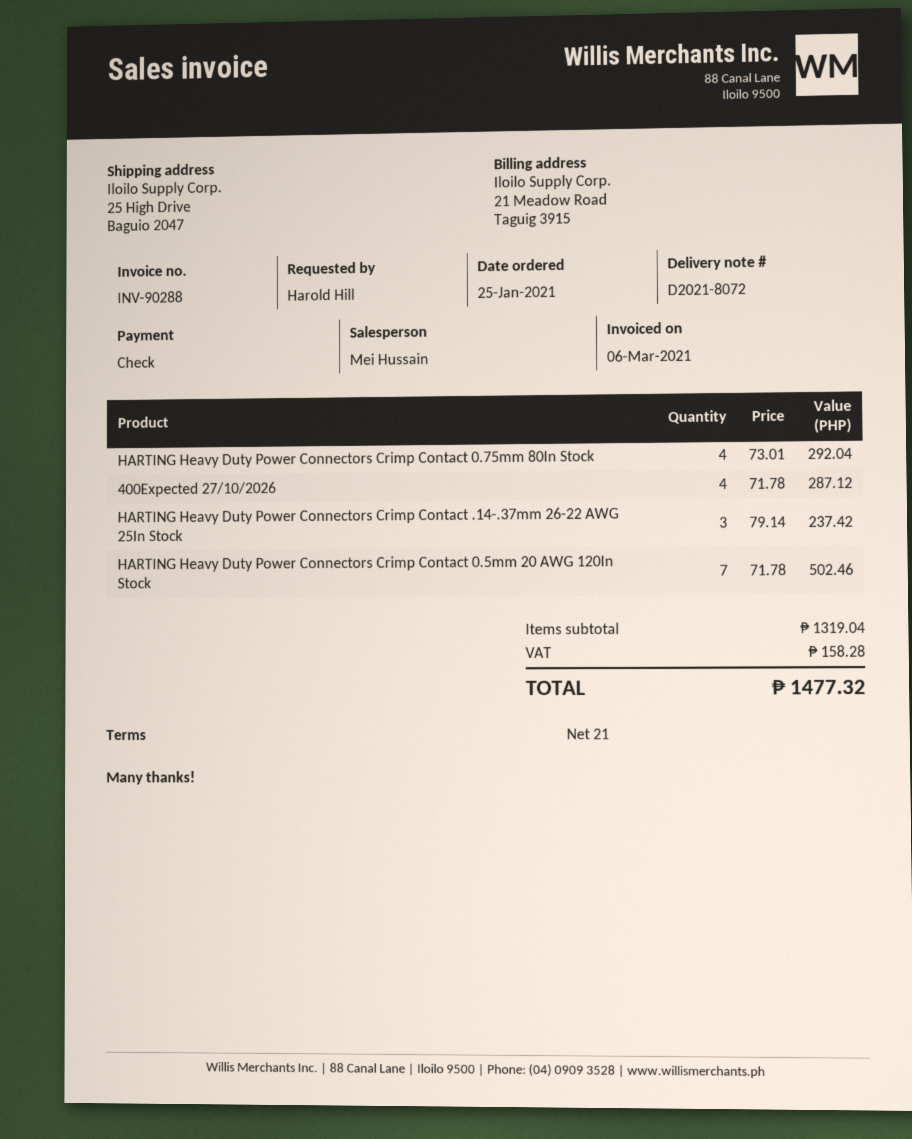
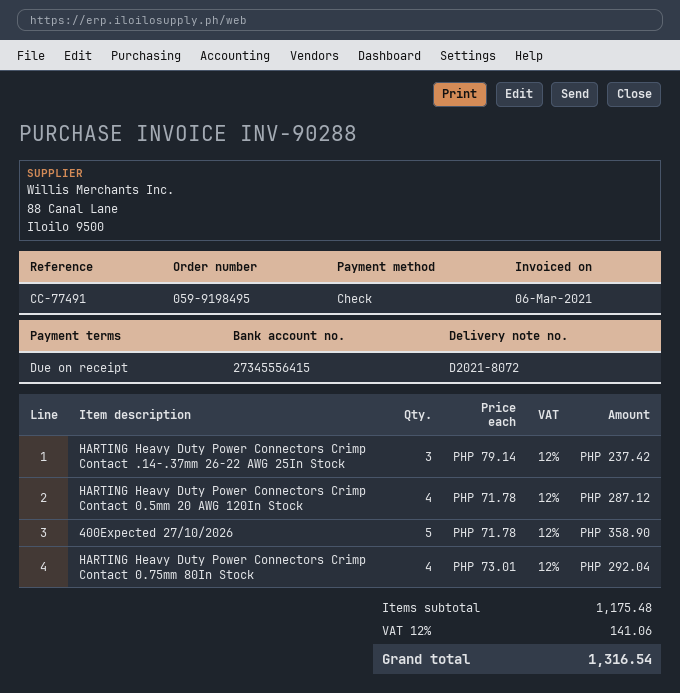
payment terms: 21 days -> on receipt
400Expected 27/10/2026: 4 x 71.78 = 287.12 -> 5 x 71.78 = 358.90
HARTING Heavy Duty Power Connectors Crimp Contact 0.5mm 20 AWG 120In Stock: 7 x 71.78 = 502.46 -> 4 x 71.78 = 287.12
subtotal: 1319.04 -> 1175.48
tax: 158.28 -> 141.06
total: 1477.32 -> 1316.54

